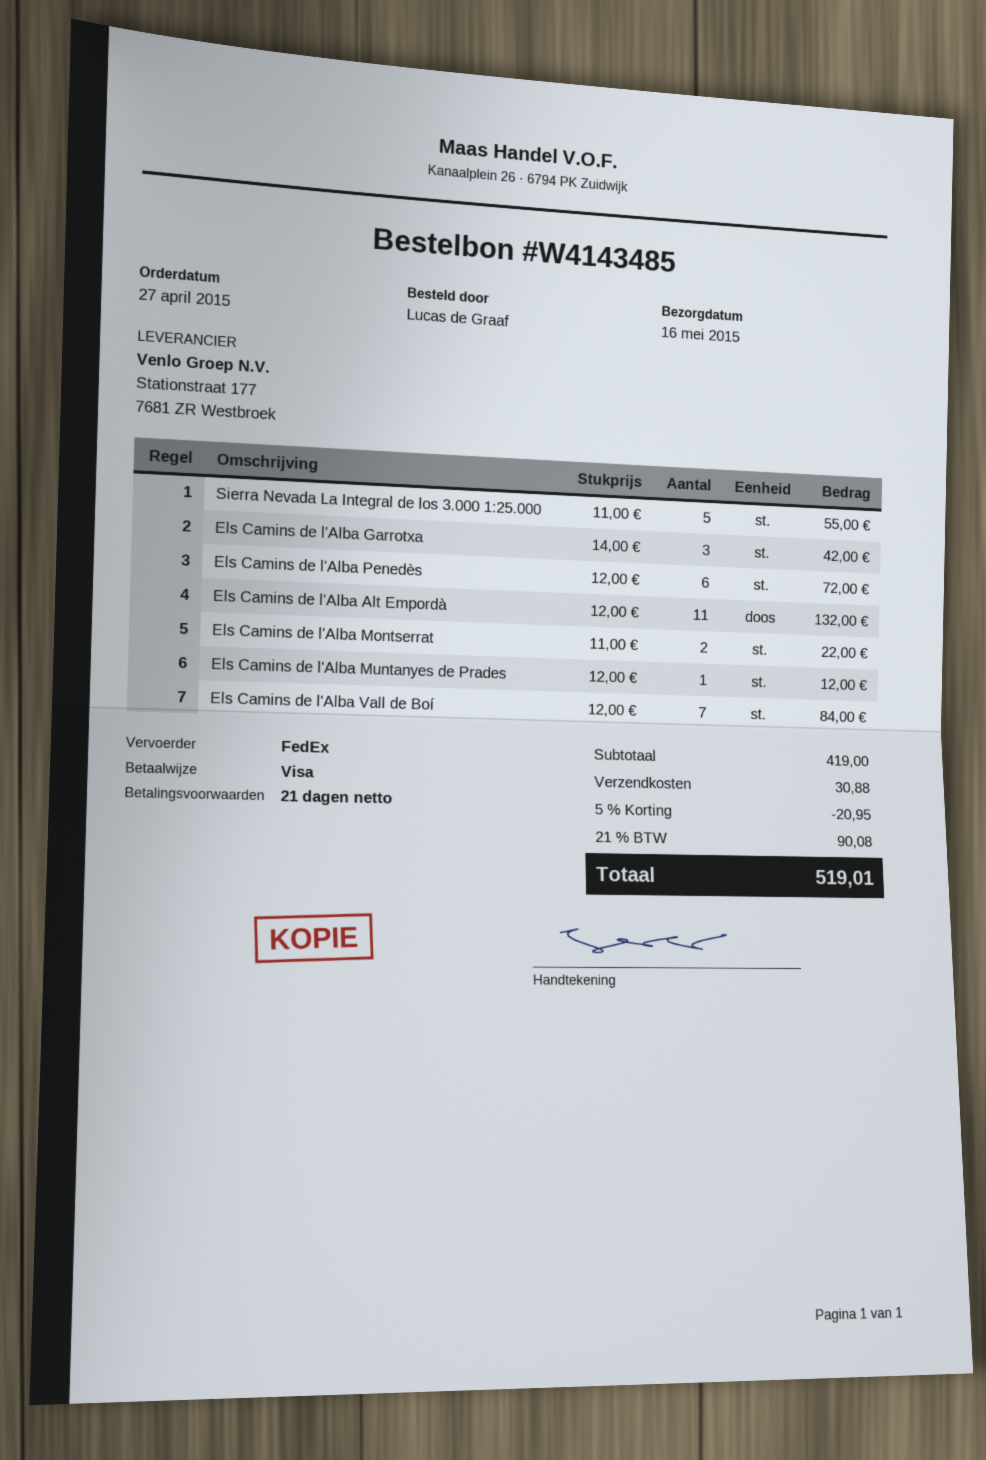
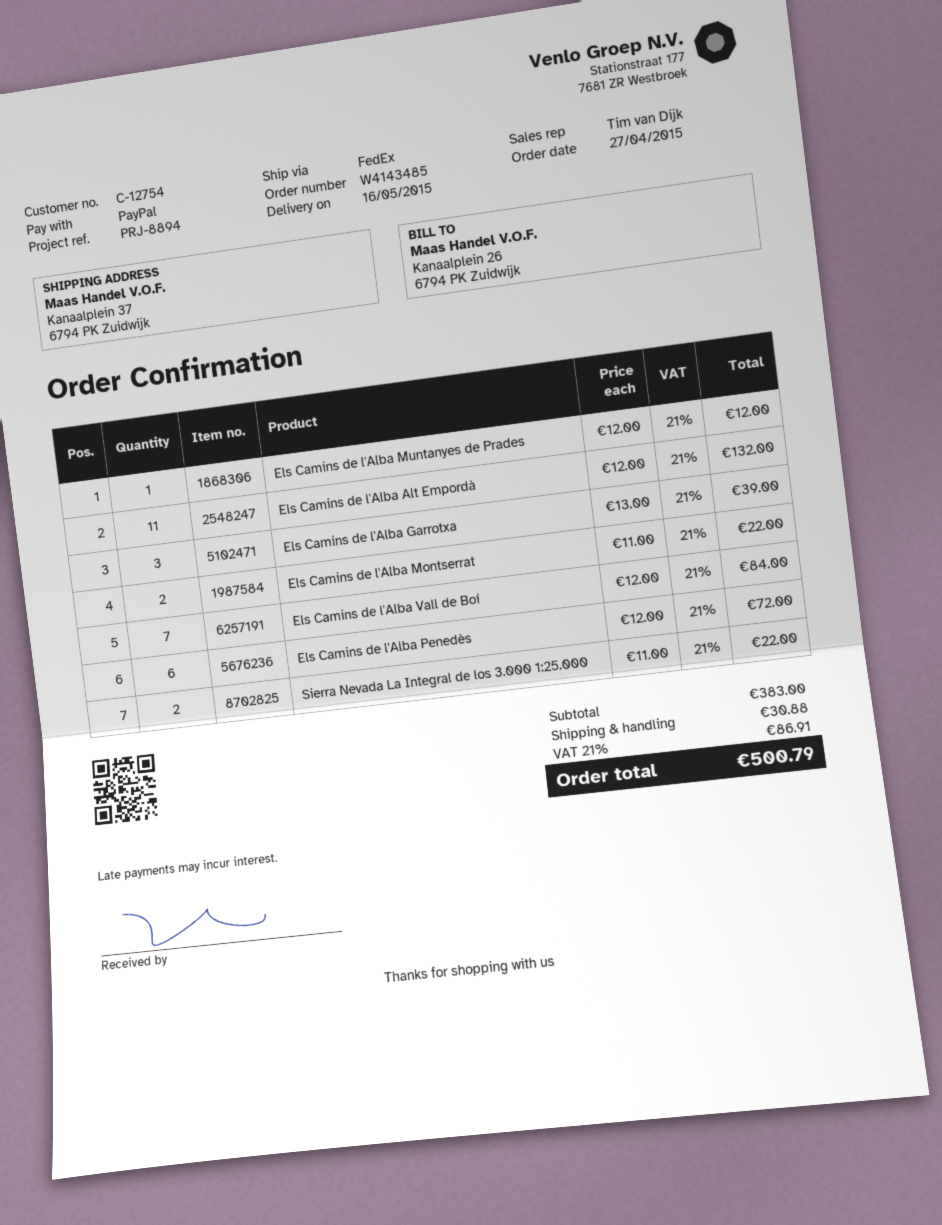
payment method: Visa -> PayPal
Sierra Nevada La Integral de los 3.000 1:25.000: 5 x 11.00 = 55.00 -> 2 x 11.00 = 22.00
Els Camins de l'Alba Garrotxa: 3 x 14.00 = 42.00 -> 3 x 13.00 = 39.00
subtotal: 419.00 -> 383.00
discount: 5% = 20.95 -> none
tax: 21% = 90.08 -> 21% = 86.91
total: 519.01 -> 500.79

